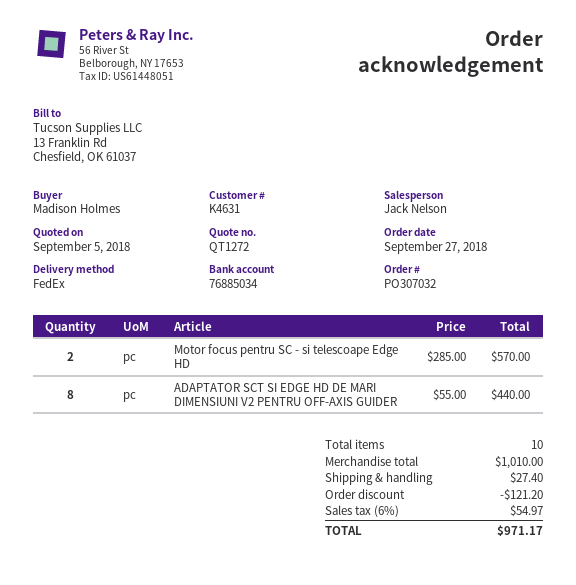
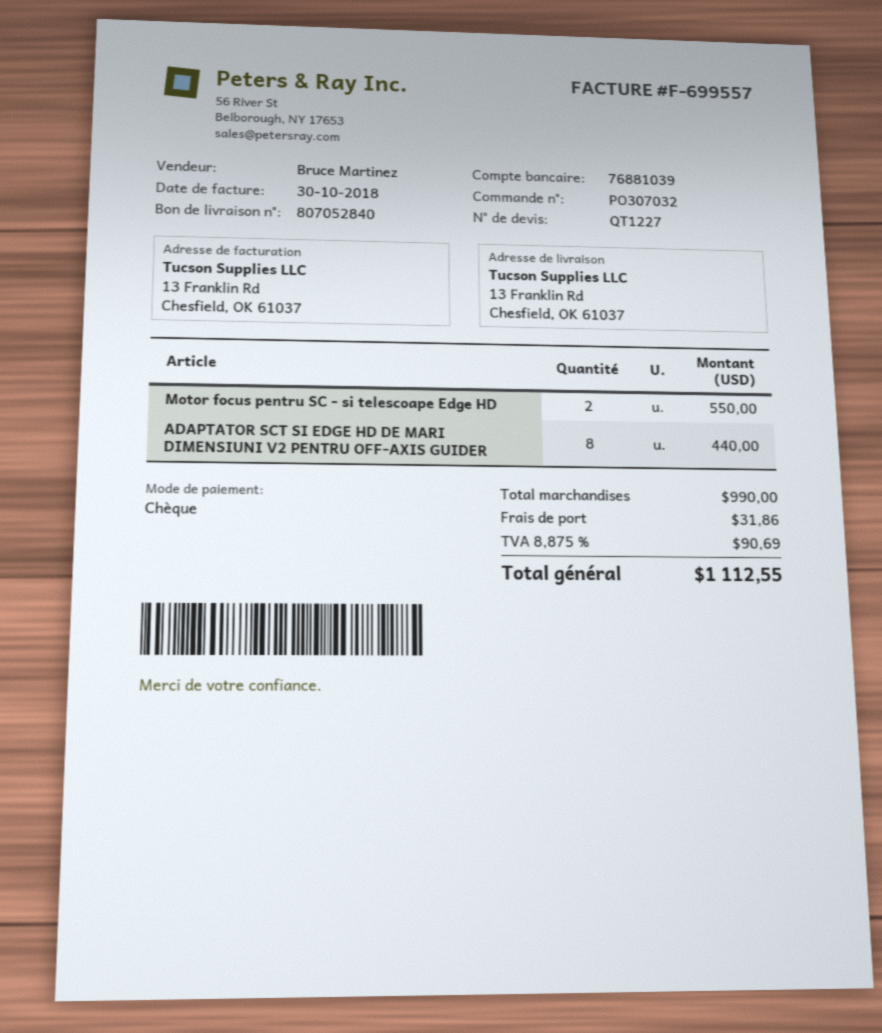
quote number: QT1272 -> QT1227
sales rep: Jack Nelson -> Bruce Martinez
bank account: 76885034 -> 76881039
Motor focus pentru SC - si telescoape Edge HD: 2 for 570.00 -> 2 for 550.00
subtotal: 1010.00 -> 990.00
discount: 121.20 -> none
shipping: 27.40 -> 31.86
tax: 6% = 54.97 -> 8.875% = 90.69
total: 971.17 -> 1112.55

